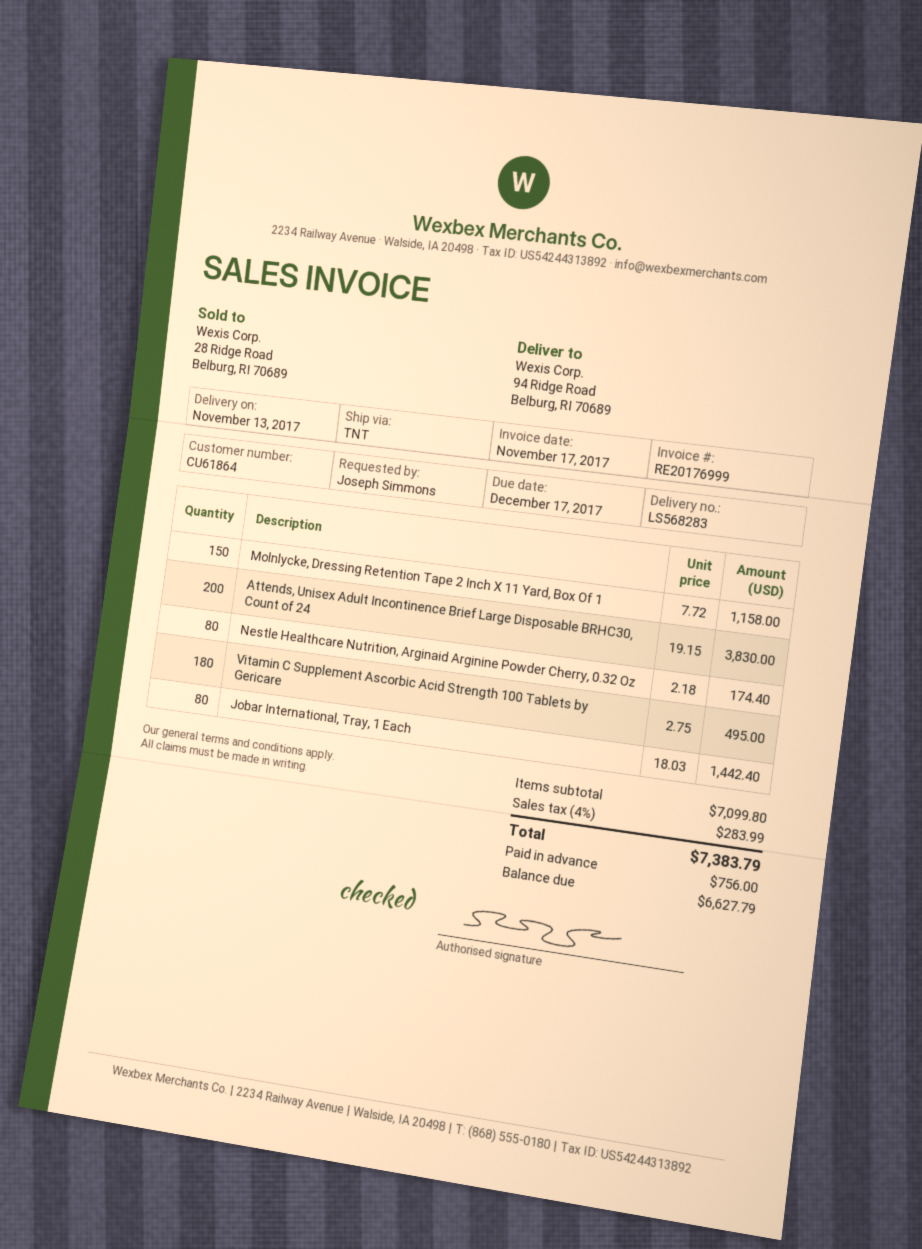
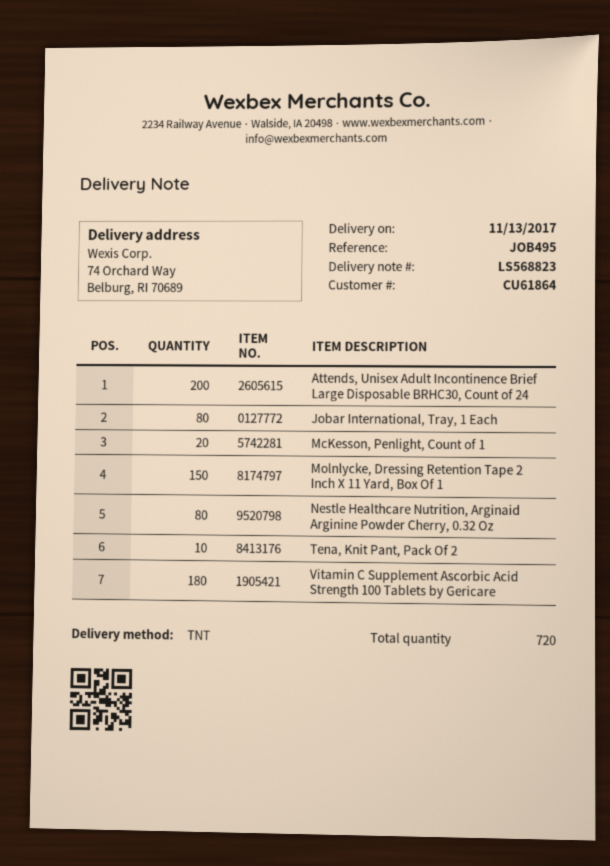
delivery note number: LS568283 -> LS568823
ship to: 94 Ridge Road, Belburg, RI 70689 -> 74 Orchard Way, Belburg, RI 70689
McKesson, Penlight, Count of 1: none -> 20
Tena, Knit Pant, Pack Of 2: none -> 10

